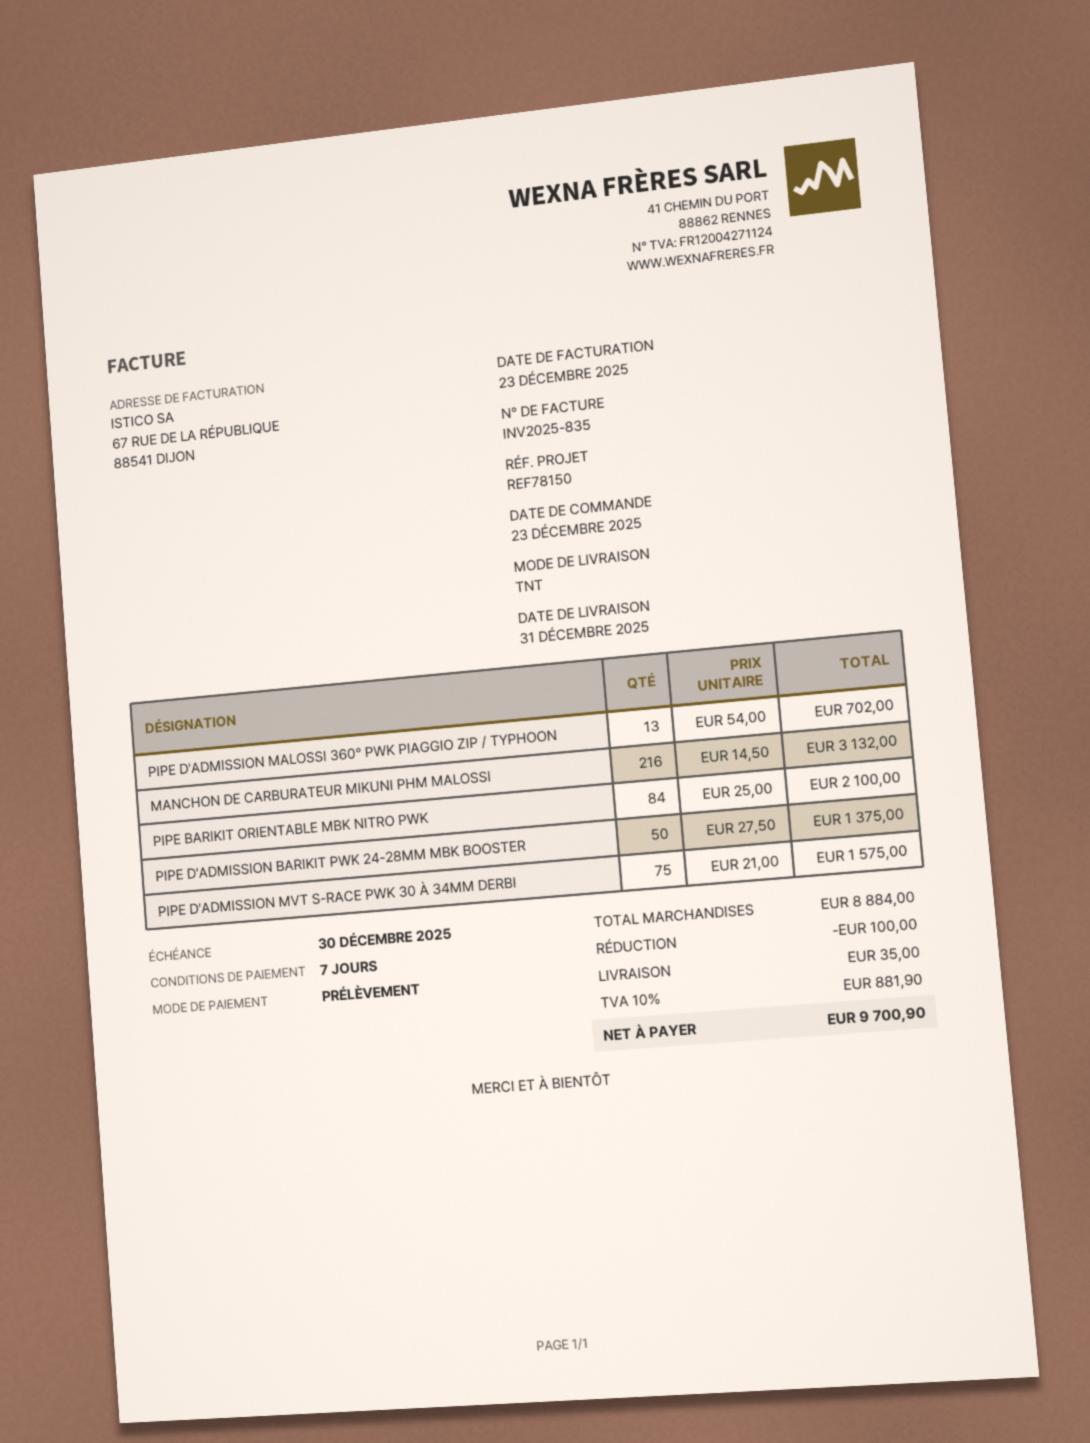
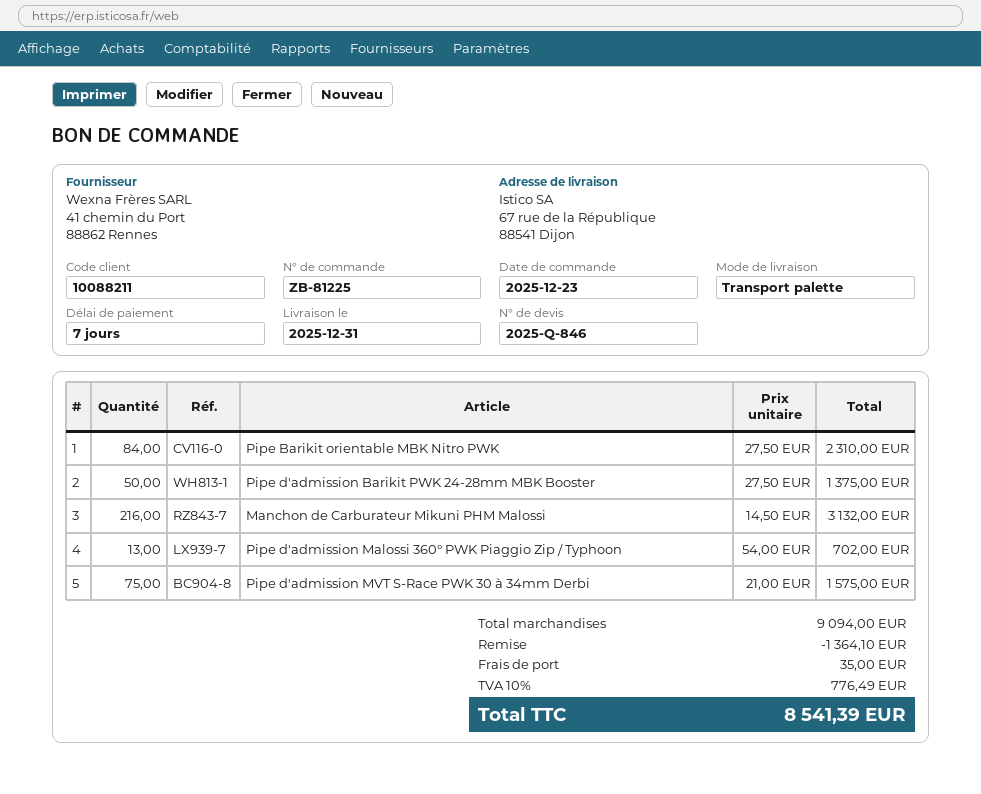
shipping method: TNT -> pallet freight
PIPE BARIKIT ORIENTABLE MBK NITRO PWK: 84 x 25.00 = 2100.00 -> 84 x 27.50 = 2310.00
subtotal: 8884.00 -> 9094.00
discount: 100.00 -> 1364.10
tax: 10% = 881.90 -> 10% = 776.49
total: 9700.90 -> 8541.39

